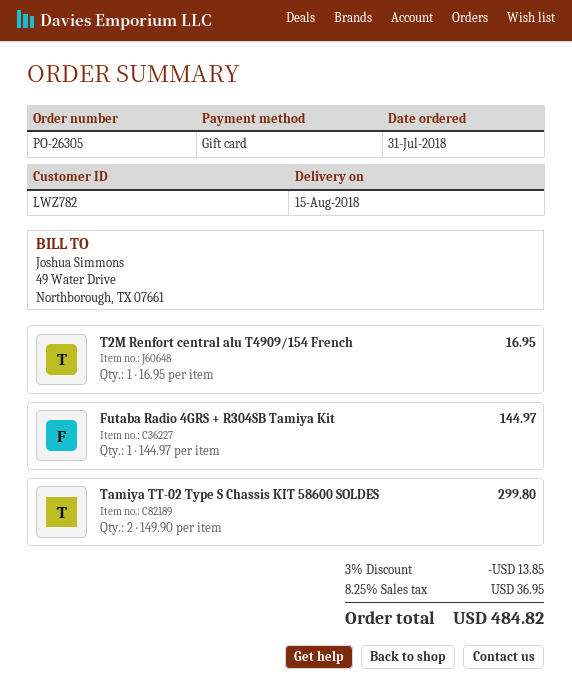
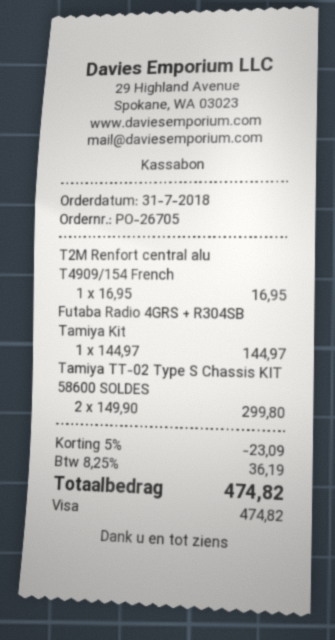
order number: PO-26305 -> PO-26705
payment method: gift card -> Visa
discount: 3% = 13.85 -> 5% = 23.09
tax: 8.25% = 36.95 -> 8.25% = 36.19
total: 484.82 -> 474.82

